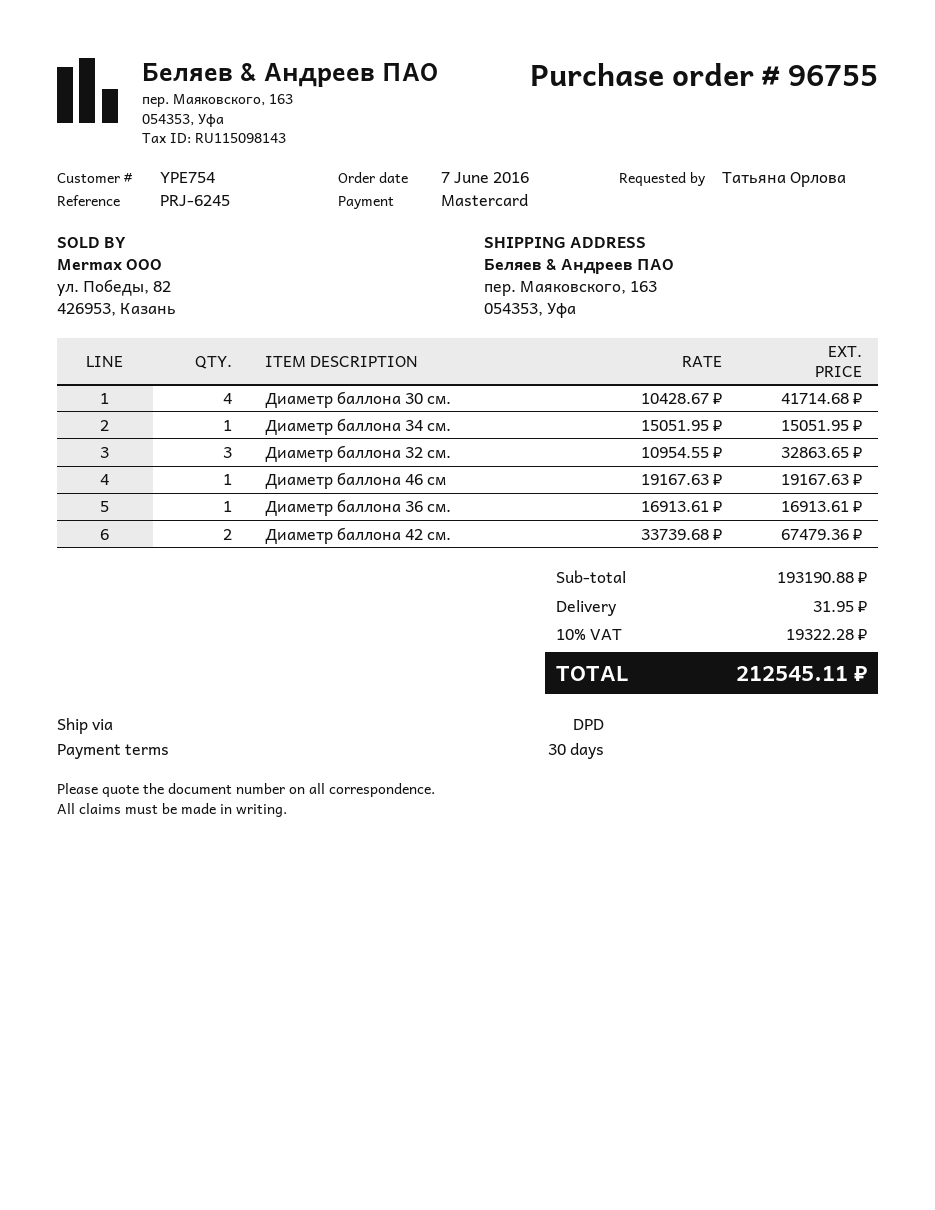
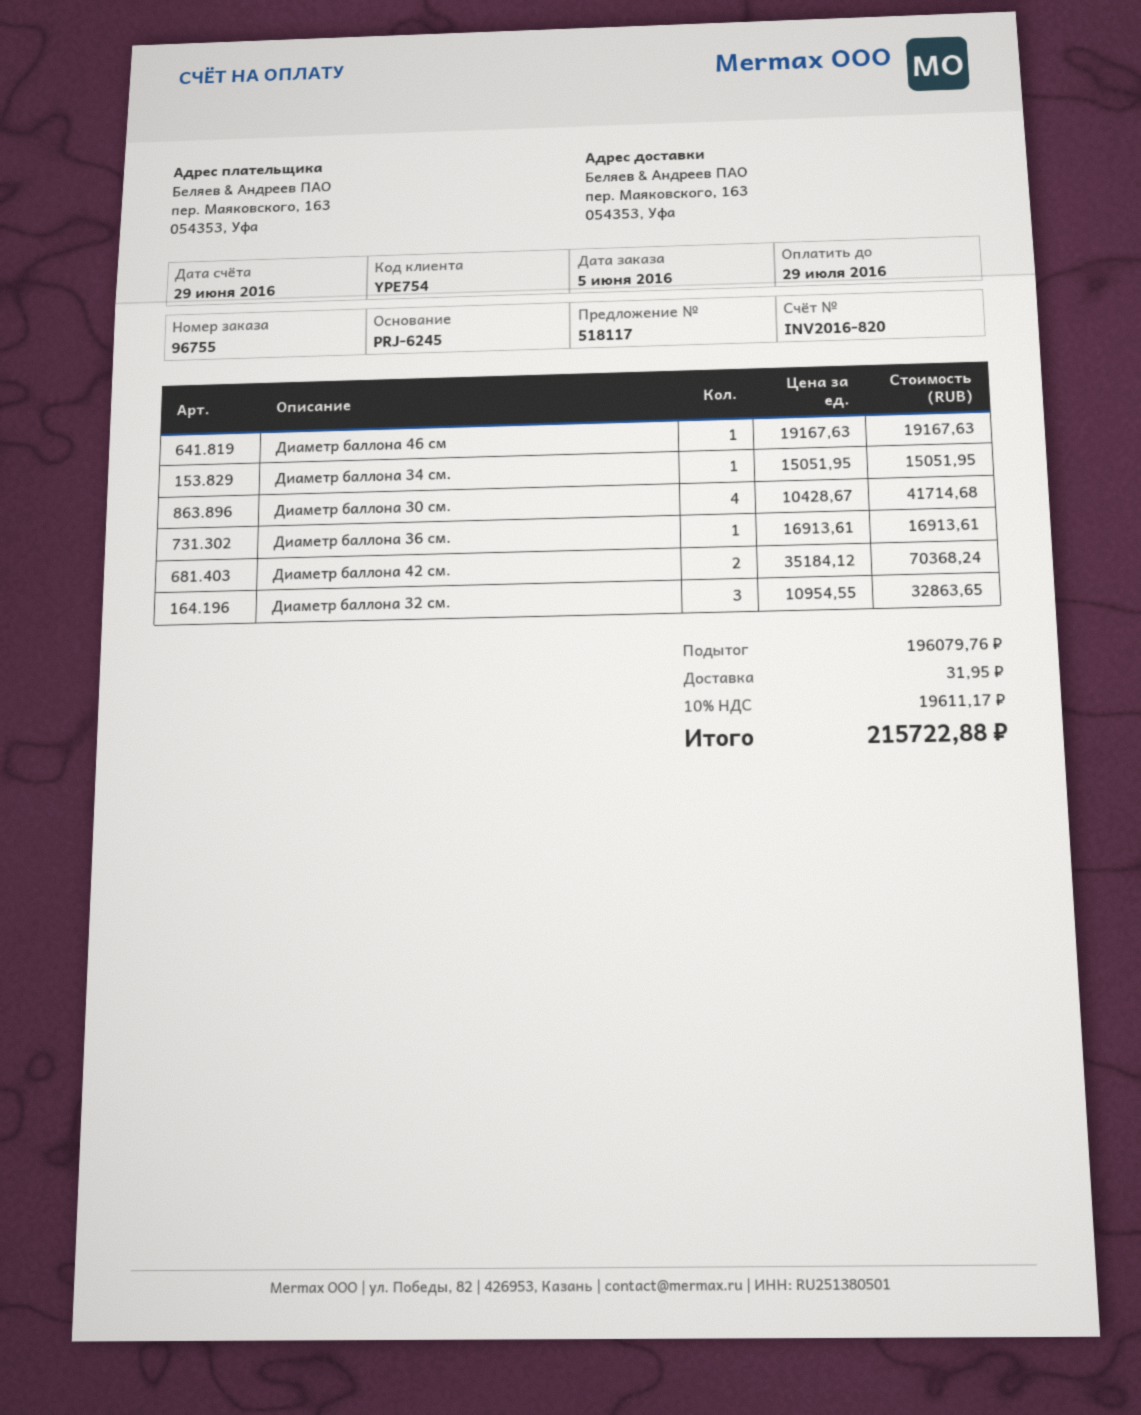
order date: 2016-06-07 -> 2016-06-05
Диаметр баллона 42 см.: 2 x 33739.68 = 67479.36 -> 2 x 35184.12 = 70368.24
subtotal: 193190.88 -> 196079.76
tax: 10% = 19322.28 -> 10% = 19611.17
total: 212545.11 -> 215722.88

